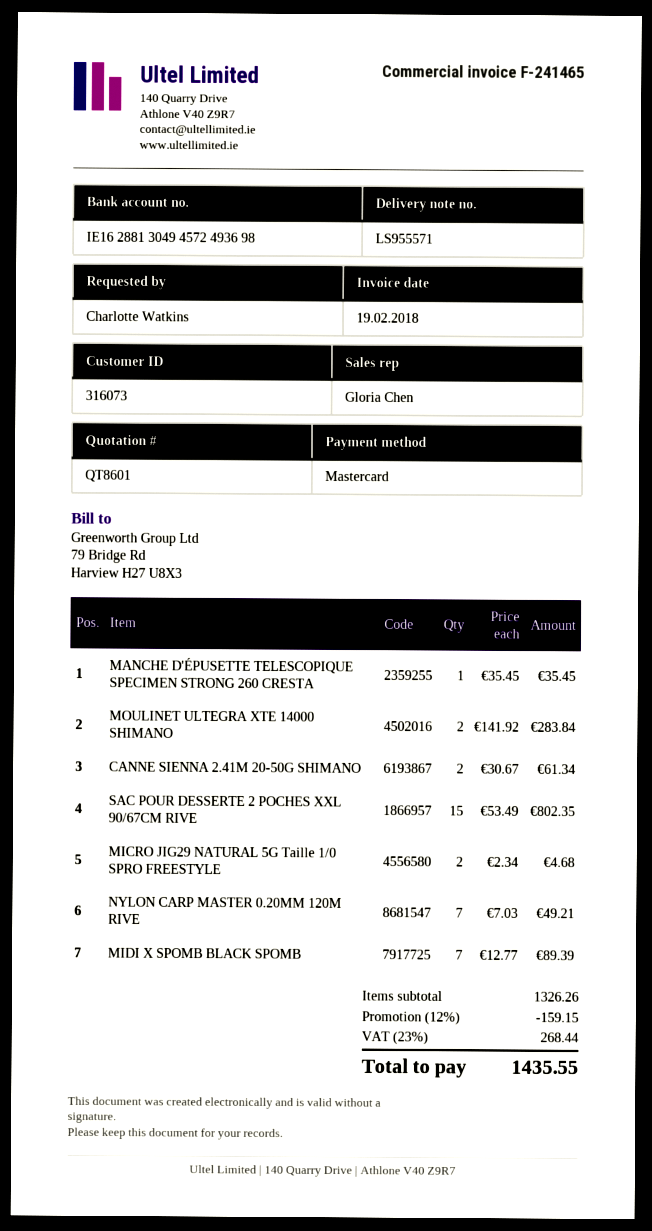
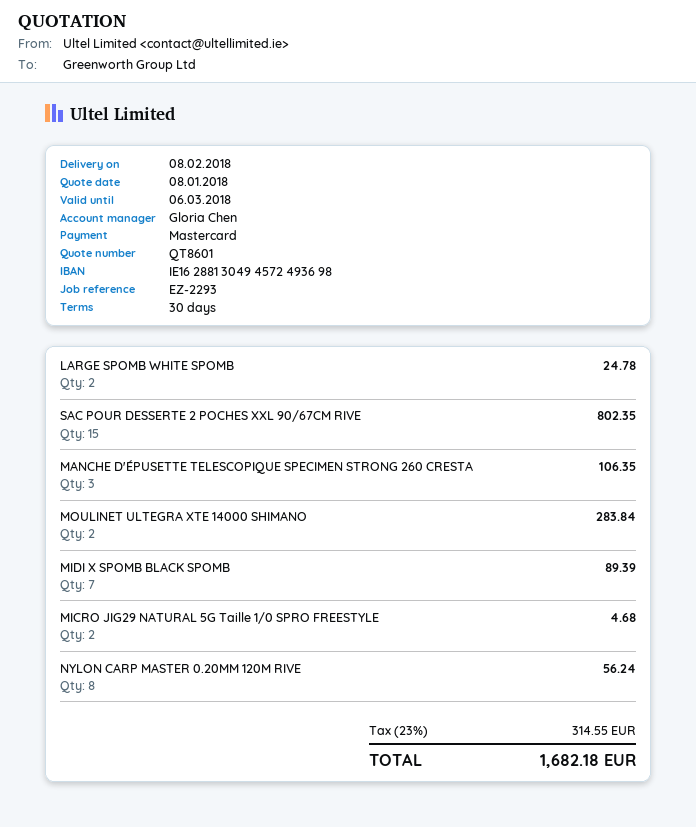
MANCHE D'ÉPUSETTE TELESCOPIQUE SPECIMEN STRONG 260 CRESTA: 1 for 35.45 -> 3 for 106.35
CANNE SIENNA 2.41M 20-50G SHIMANO: 2 for 61.34 -> none
NYLON CARP MASTER 0.20MM 120M RIVE: 7 for 49.21 -> 8 for 56.24
LARGE SPOMB WHITE SPOMB: none -> 2 for 24.78
discount: 12% = 159.15 -> none
tax: 23% = 268.44 -> 23% = 314.55
total: 1435.55 -> 1682.18

